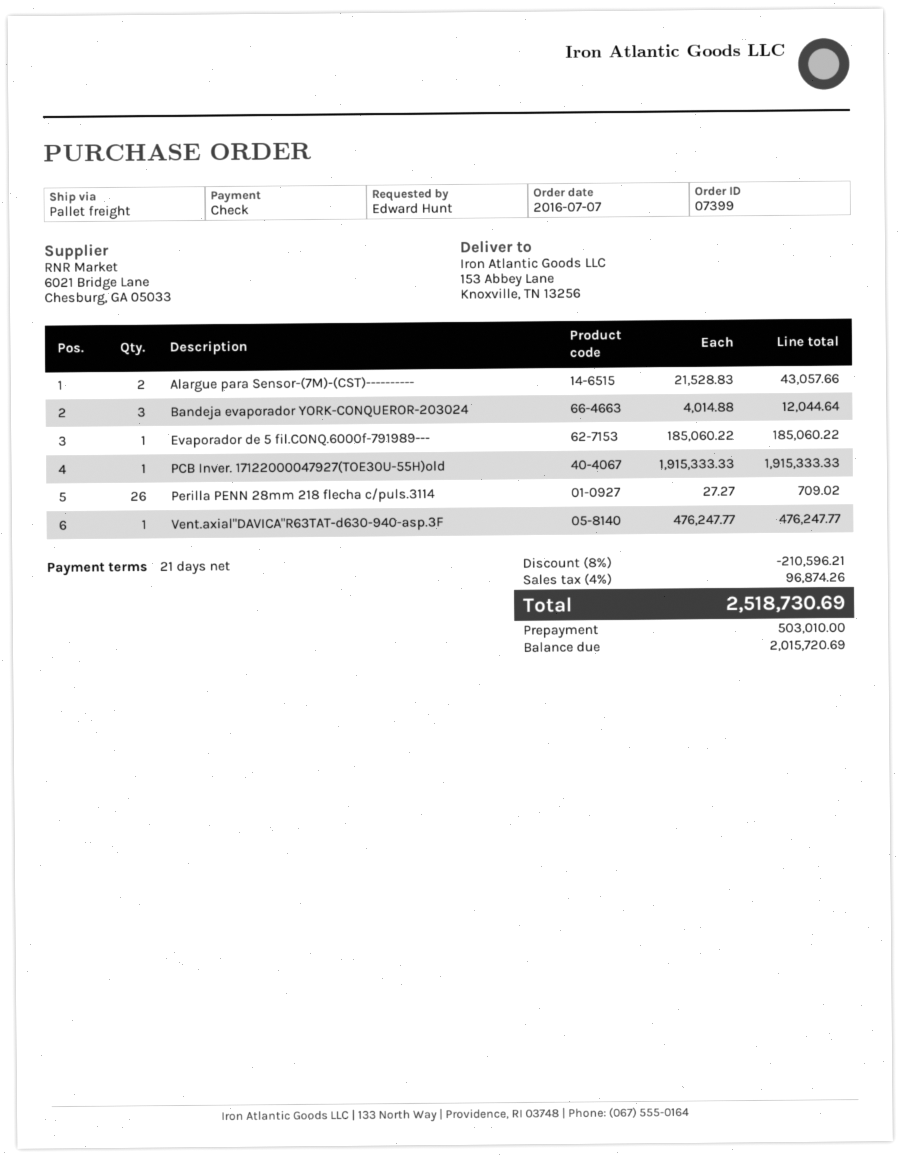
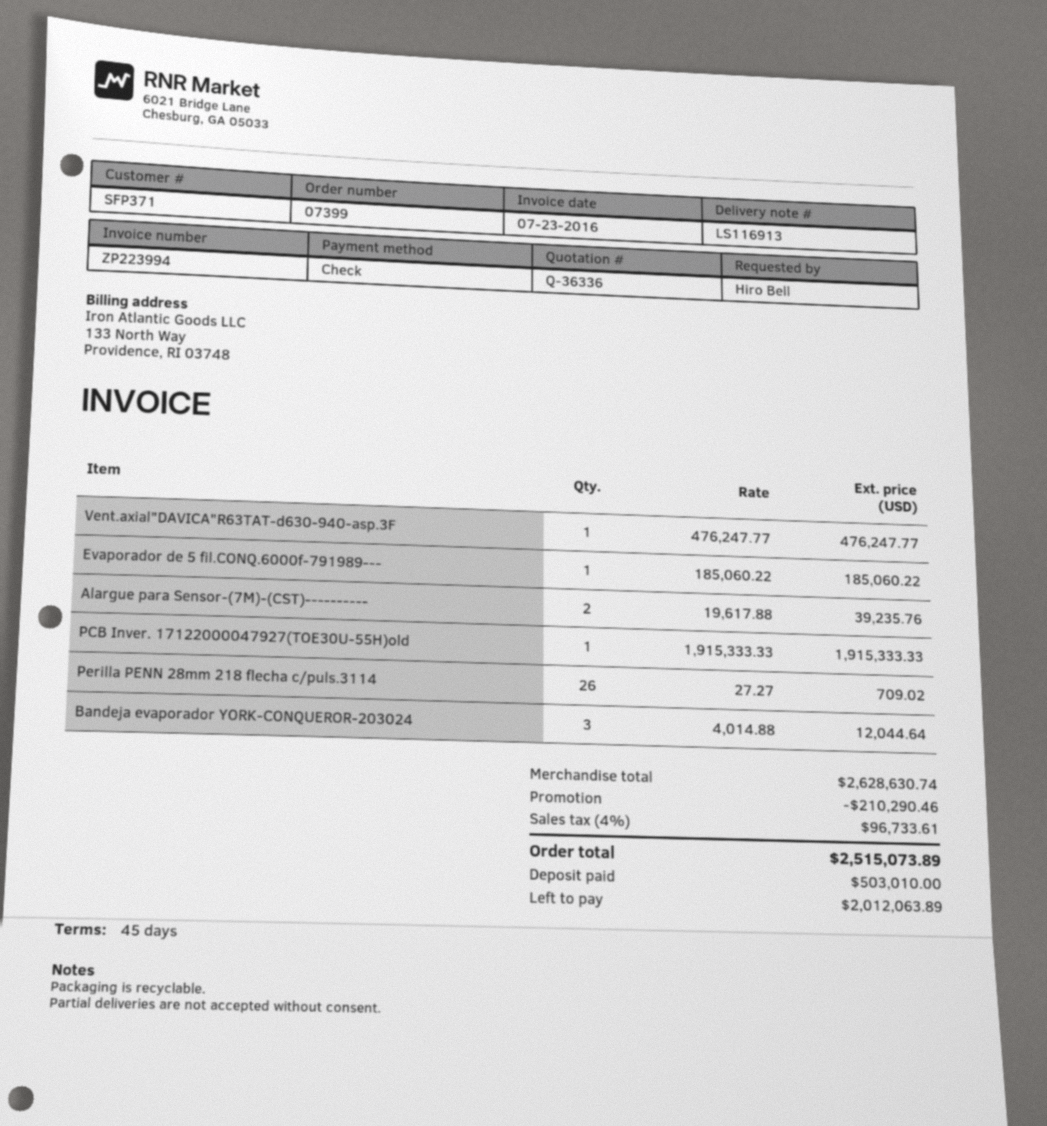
payment terms: 21 days -> 45 days
ordered by: Edward Hunt -> Hiro Bell
Alargue para Sensor-(7M)-(CST)----------: 2 x 21528.83 = 43057.66 -> 2 x 19617.88 = 39235.76
discount: 210596.21 -> 210290.46
tax: 4% = 96874.26 -> 4% = 96733.61
total: 2518730.69 -> 2515073.89
balance: 2015720.69 -> 2012063.89

